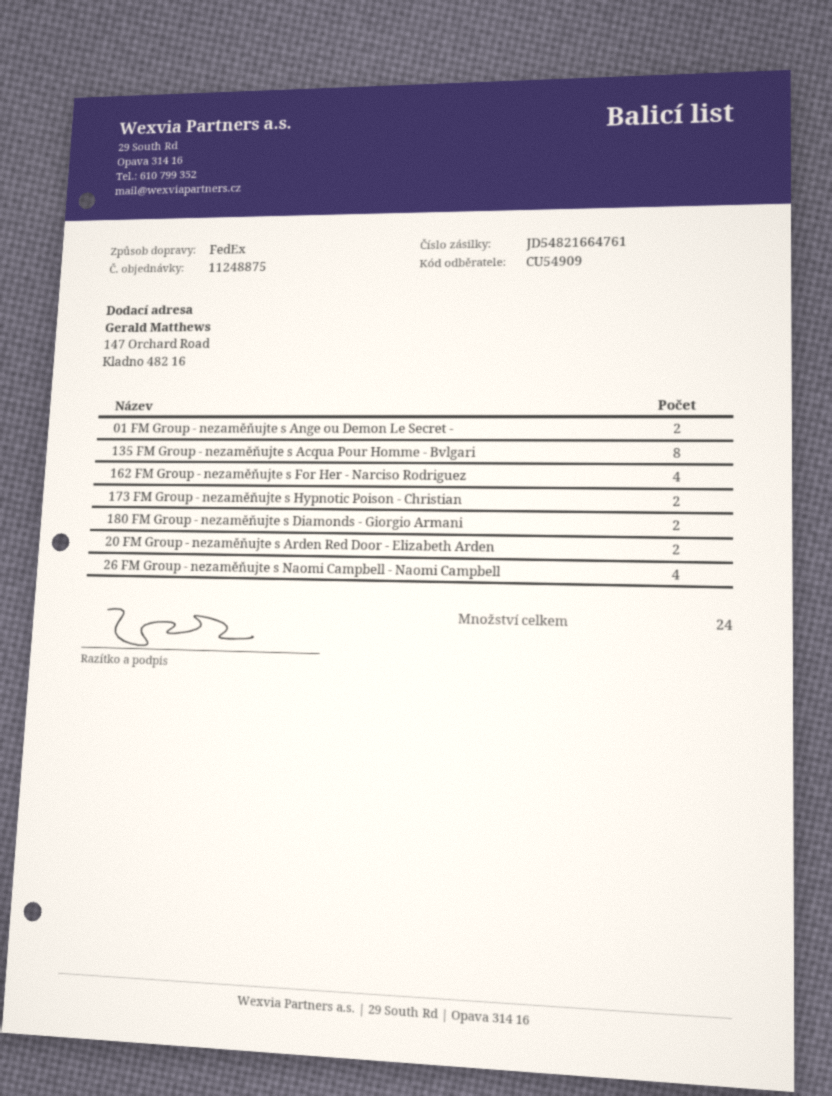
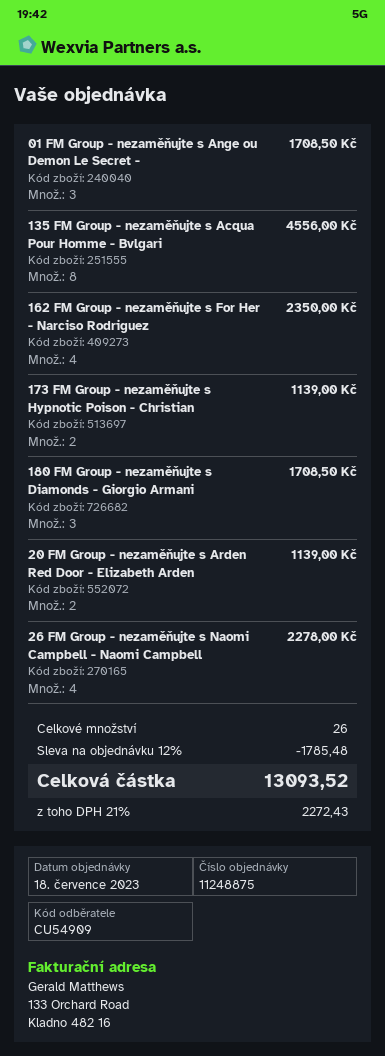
01 FM Group - nezaměňujte s Ange ou Demon Le Secret -: 2 -> 3
180 FM Group - nezaměňujte s Diamonds - Giorgio Armani: 2 -> 3
total quantity: 24 -> 26

